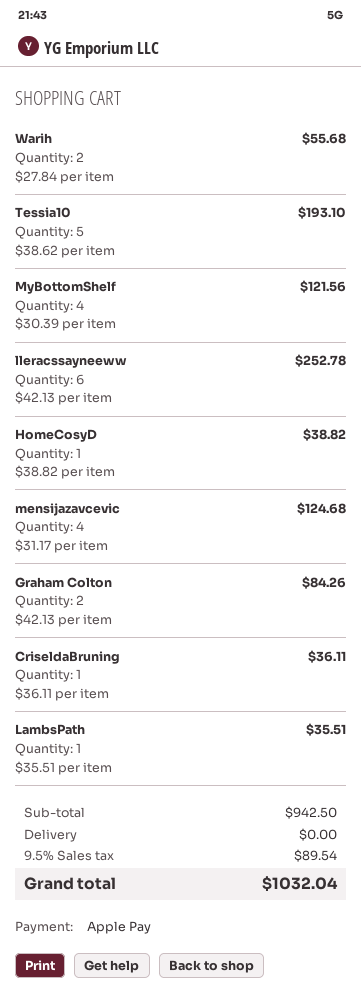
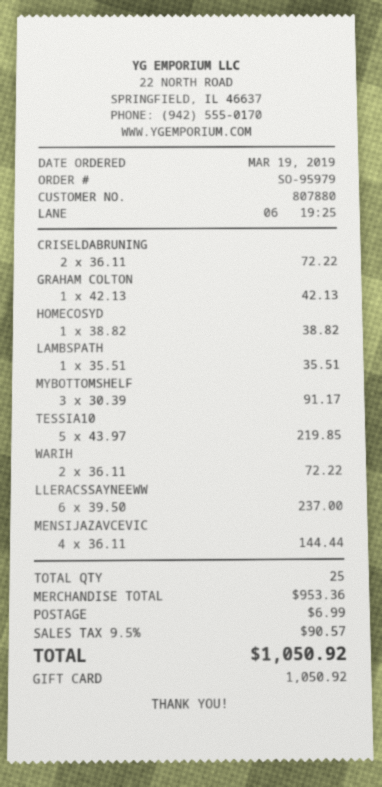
payment method: Apple Pay -> gift card
Warih: 2 x 27.84 = 55.68 -> 2 x 36.11 = 72.22
Tessia10: 5 x 38.62 = 193.10 -> 5 x 43.97 = 219.85
MyBottomShelf: 4 x 30.39 = 121.56 -> 3 x 30.39 = 91.17
lleracssayneeww: 6 x 42.13 = 252.78 -> 6 x 39.50 = 237.00
mensijazavcevic: 4 x 31.17 = 124.68 -> 4 x 36.11 = 144.44
Graham Colton: 2 x 42.13 = 84.26 -> 1 x 42.13 = 42.13
CriseldaBruning: 1 x 36.11 = 36.11 -> 2 x 36.11 = 72.22
subtotal: 942.50 -> 953.36
shipping: 0.00 -> 6.99
tax: 9.5% = 89.54 -> 9.5% = 90.57
total: 1032.04 -> 1050.92

